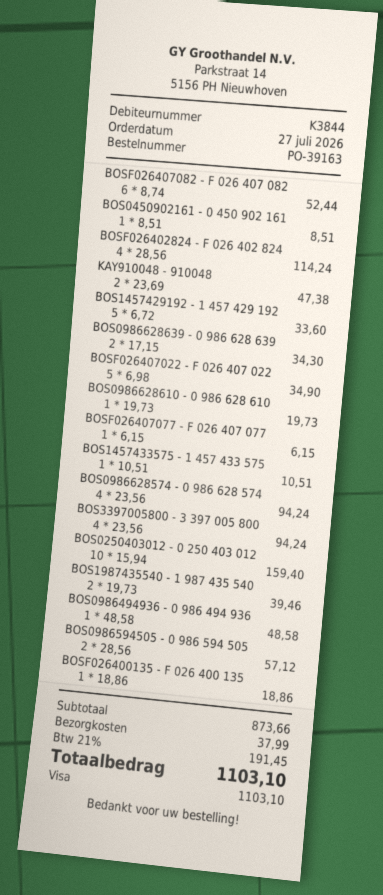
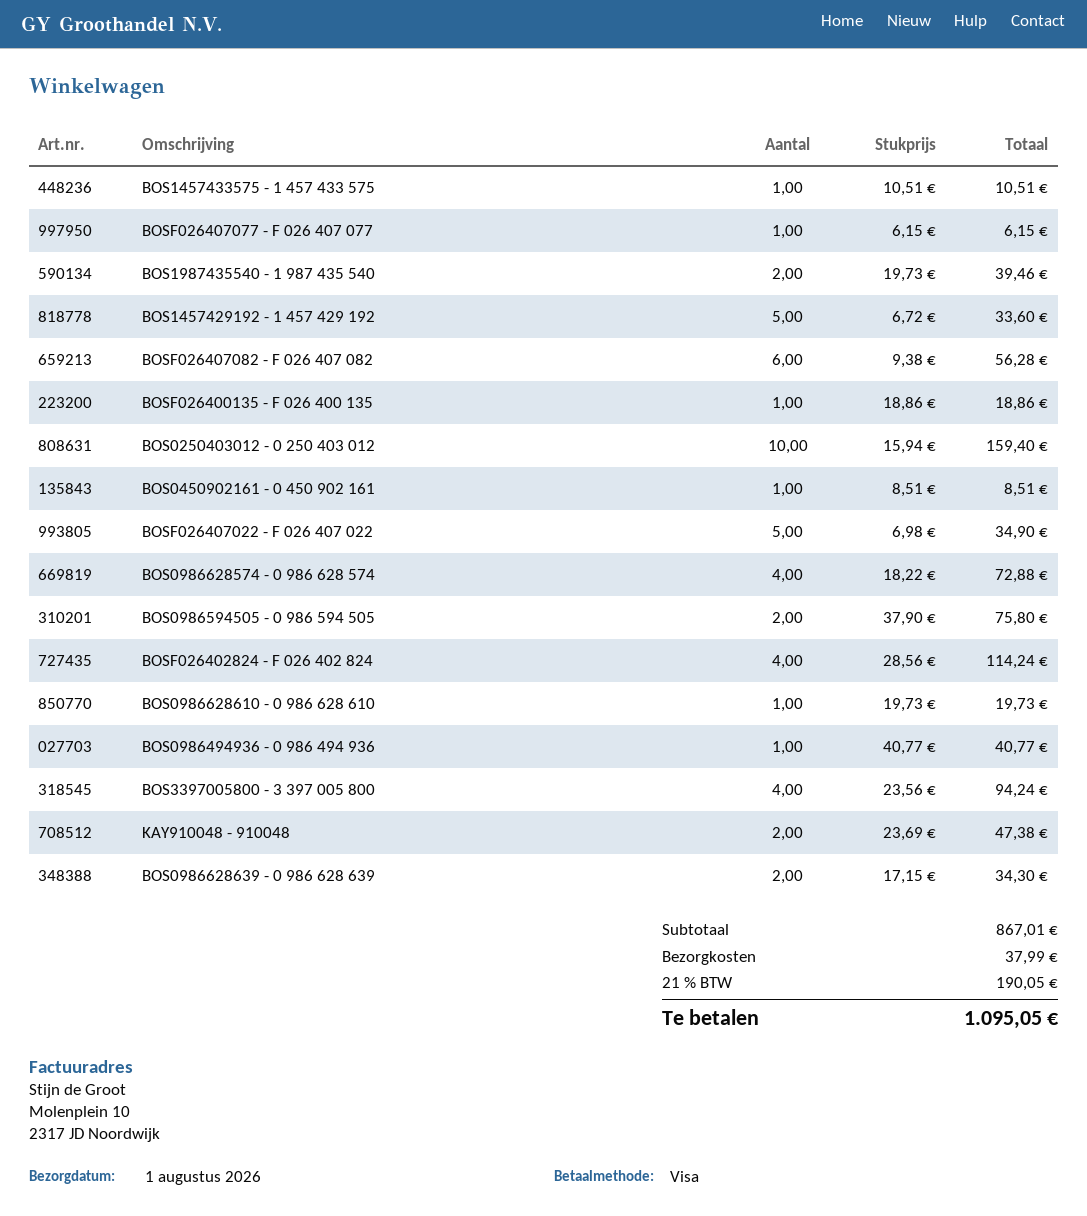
BOSF026407082 - F 026 407 082: 6 x 8.74 = 52.44 -> 6 x 9.38 = 56.28
BOS0986628574 - 0 986 628 574: 4 x 23.56 = 94.24 -> 4 x 18.22 = 72.88
BOS0986494936 - 0 986 494 936: 1 x 48.58 = 48.58 -> 1 x 40.77 = 40.77
BOS0986594505 - 0 986 594 505: 2 x 28.56 = 57.12 -> 2 x 37.90 = 75.80
subtotal: 873.66 -> 867.01
tax: 21% = 191.45 -> 21% = 190.05
total: 1103.10 -> 1095.05

